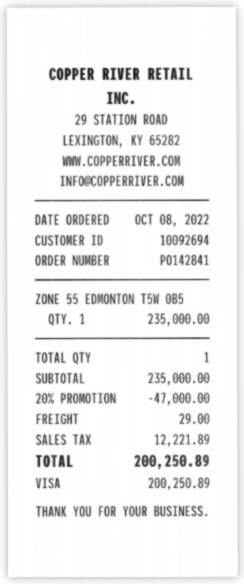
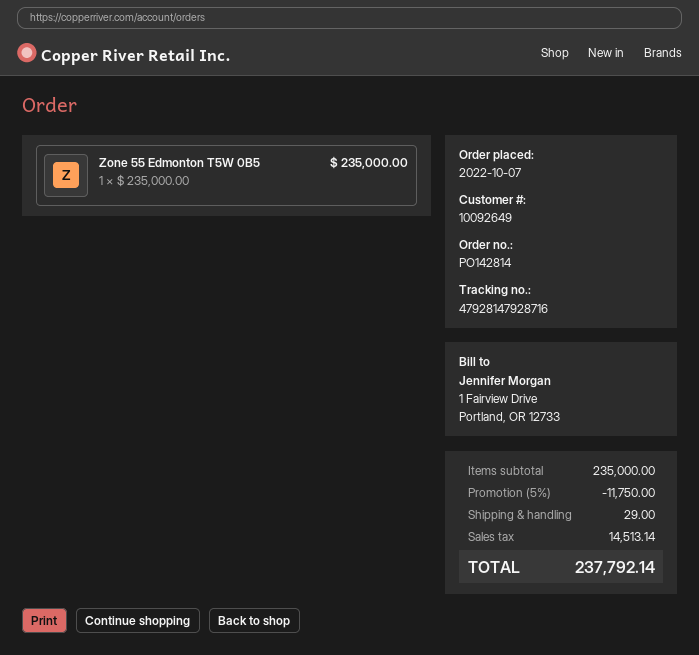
order number: PO142841 -> PO142814
order date: 2022-10-08 -> 2022-10-07
customer number: 10092694 -> 10092649
discount: 20% = 47000.00 -> 5% = 11750.00
tax: 12221.89 -> 14513.14
total: 200250.89 -> 237792.14

